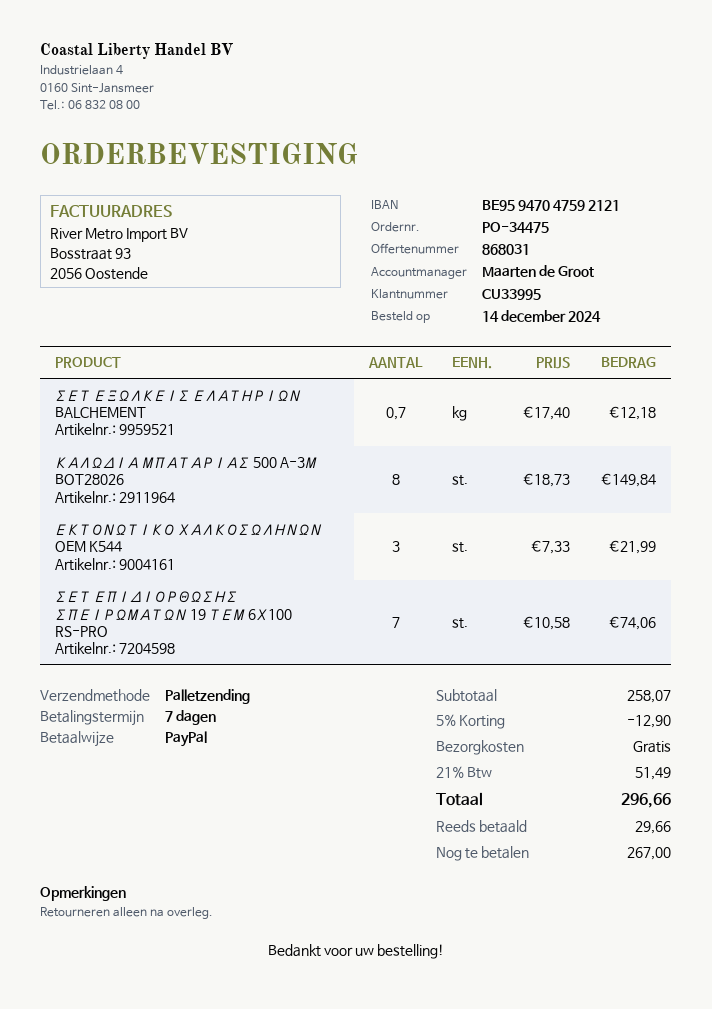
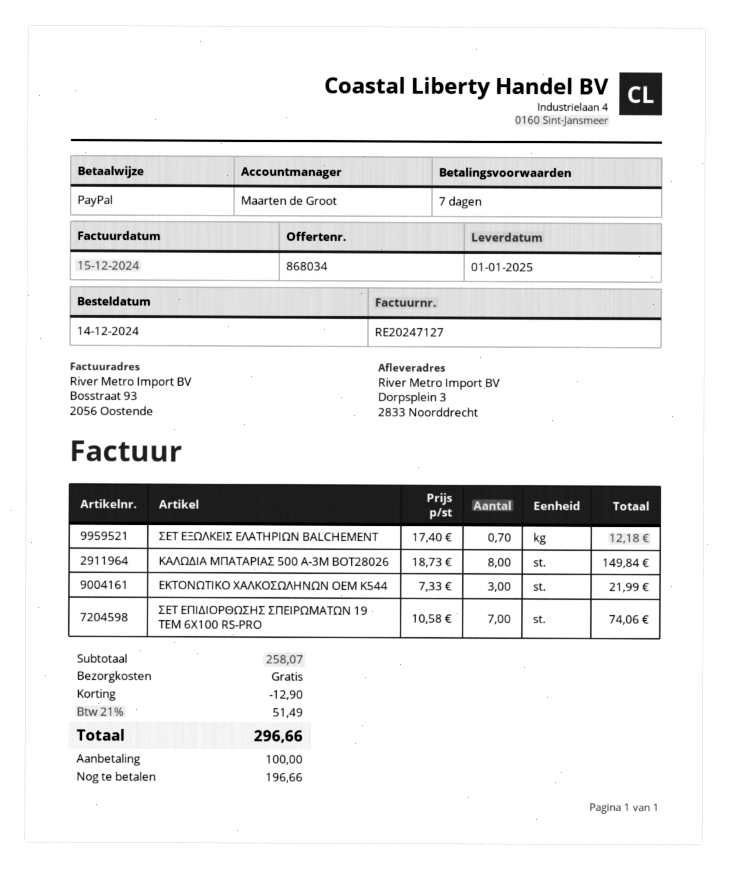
quote number: 868031 -> 868034
deposit: 29.66 -> 100.00
balance: 267.00 -> 196.66

